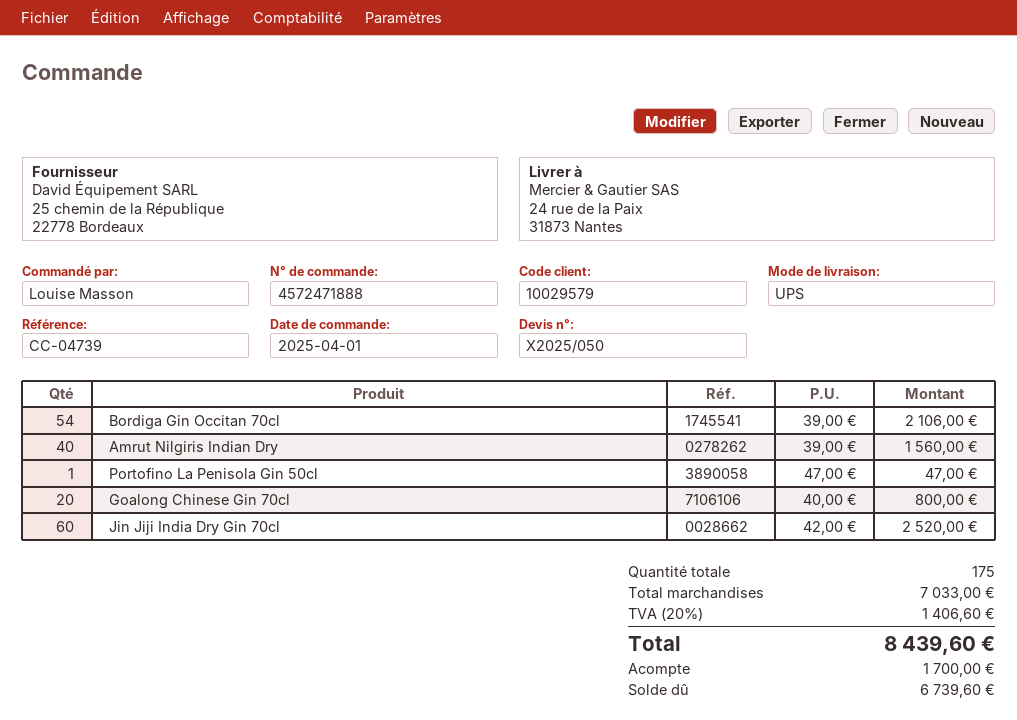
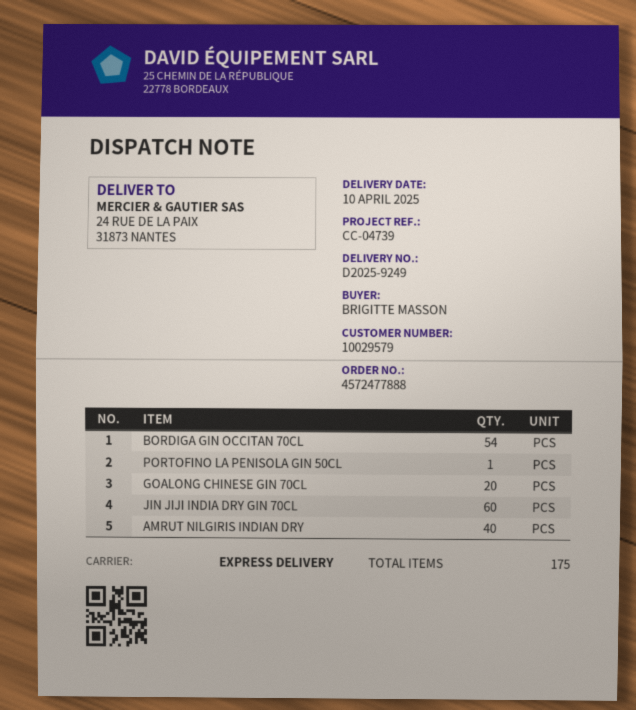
order number: 4572471888 -> 4572477888
ordered by: Louise Masson -> BRIGITTE MASSON
shipping method: UPS -> express

